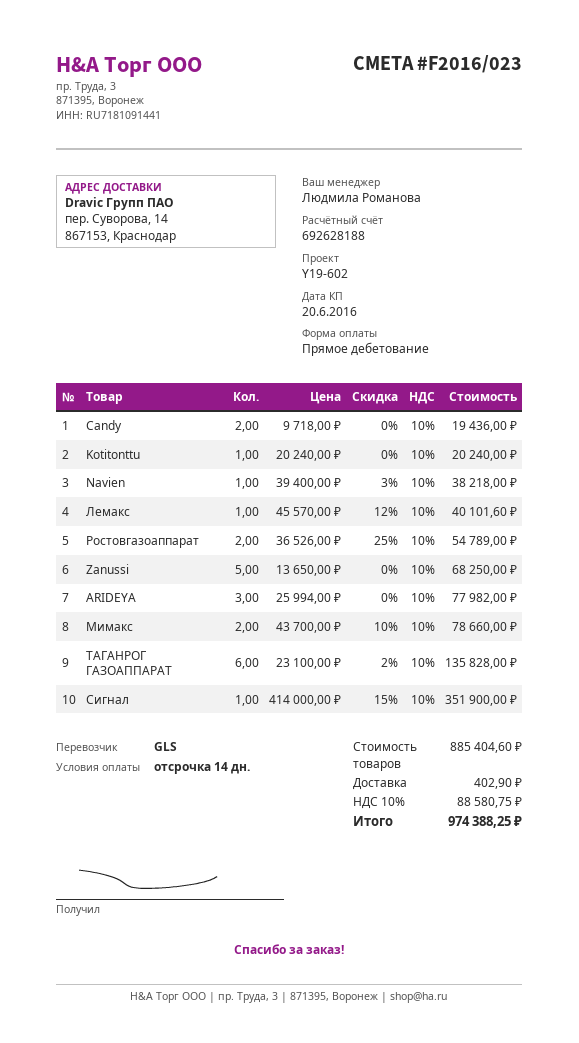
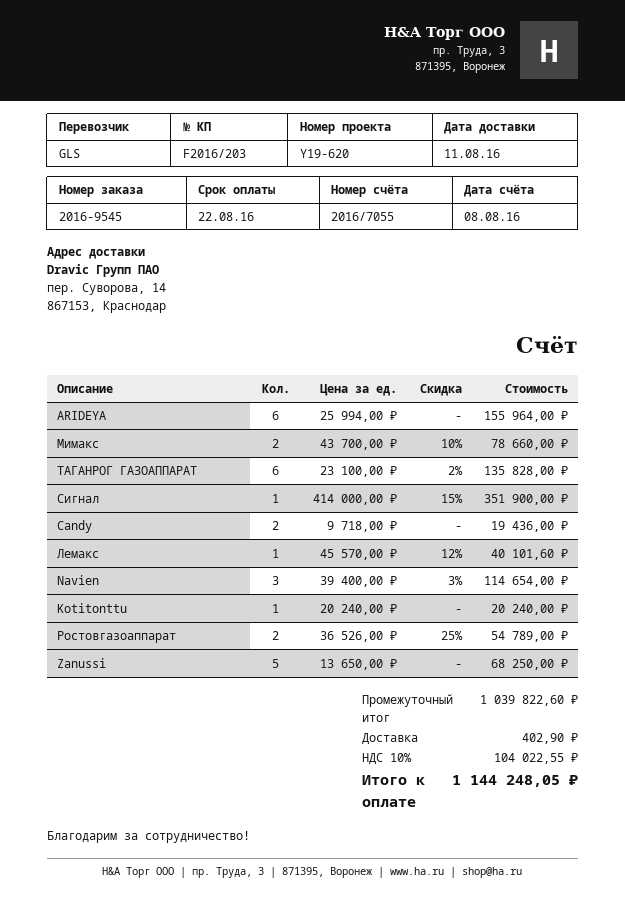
quote number: F2016/023 -> F2016/203
reference: Y19-602 -> Y19-620
Navien: 1 x 39400.00 - 3% = 38218.00 -> 3 x 39400.00 - 3% = 114654.00
ARIDEYA: 3 x 25994.00 = 77982.00 -> 6 x 25994.00 = 155964.00
subtotal: 885404.60 -> 1039822.60
tax: 10% = 88580.75 -> 10% = 104022.55
total: 974388.25 -> 1144248.05

